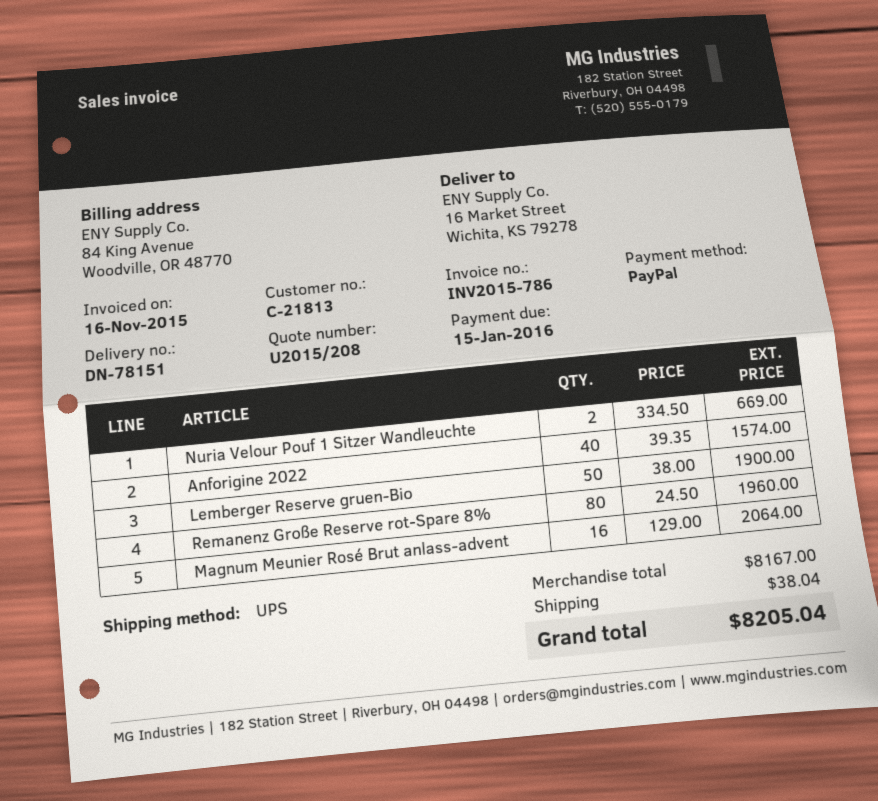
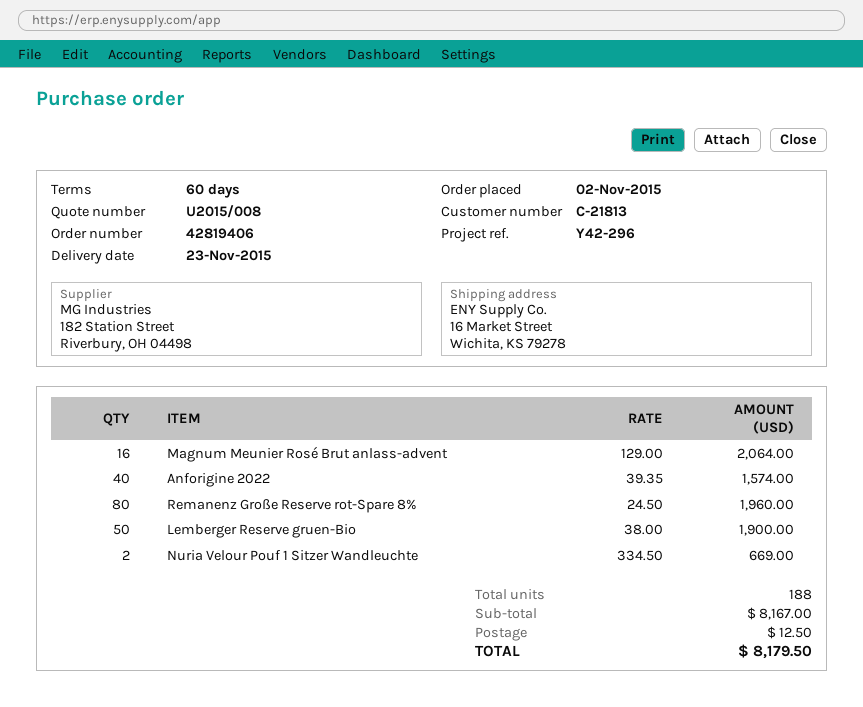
quote number: U2015/208 -> U2015/008
shipping: 38.04 -> 12.50
total: 8205.04 -> 8179.50

